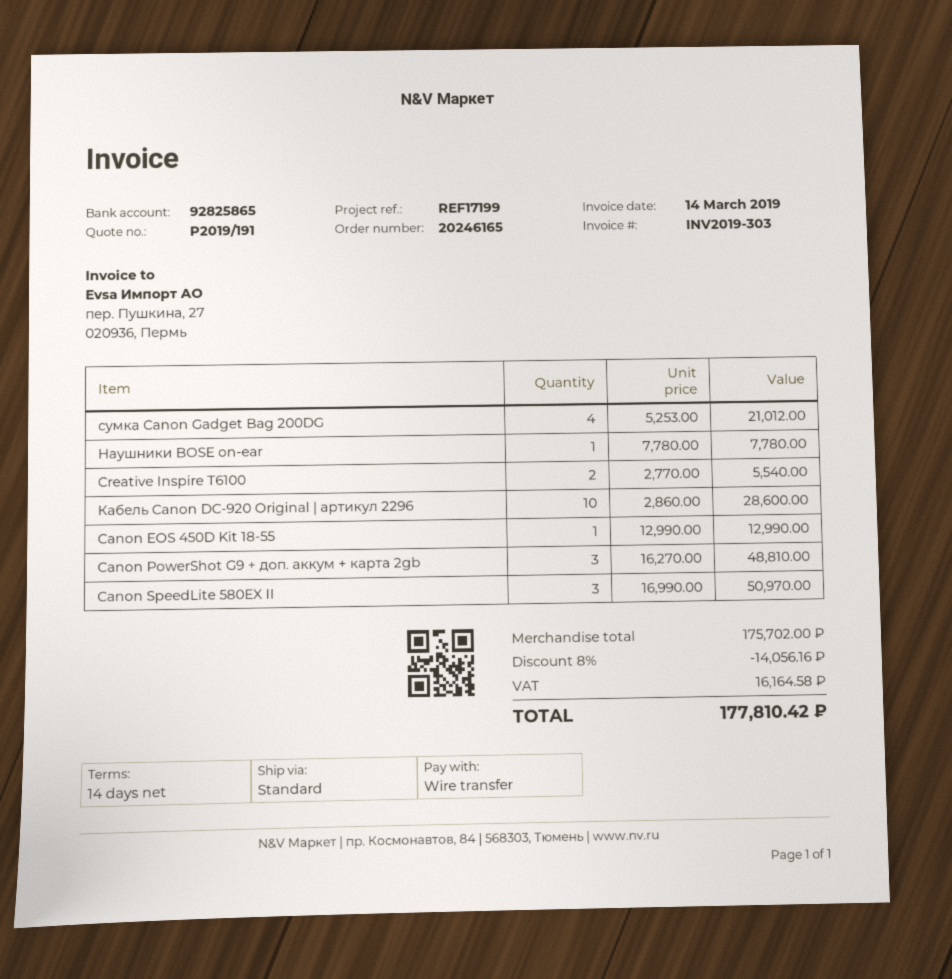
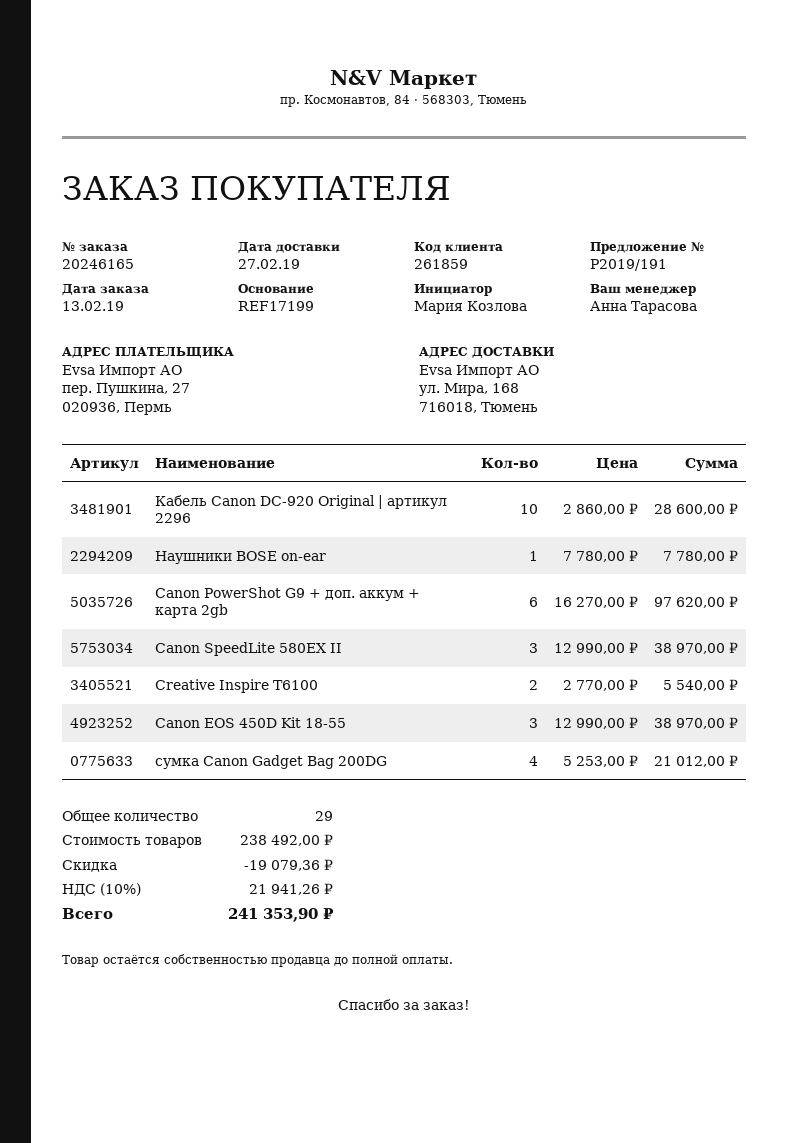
Canon EOS 450D Kit 18-55: 1 x 12990.00 = 12990.00 -> 3 x 12990.00 = 38970.00
Canon PowerShot G9 + доп. аккум + карта 2gb: 3 x 16270.00 = 48810.00 -> 6 x 16270.00 = 97620.00
Canon SpeedLite 580EX II: 3 x 16990.00 = 50970.00 -> 3 x 12990.00 = 38970.00
subtotal: 175702.00 -> 238492.00
discount: 14056.16 -> 19079.36
tax: 16164.58 -> 21941.26
total: 177810.42 -> 241353.90

